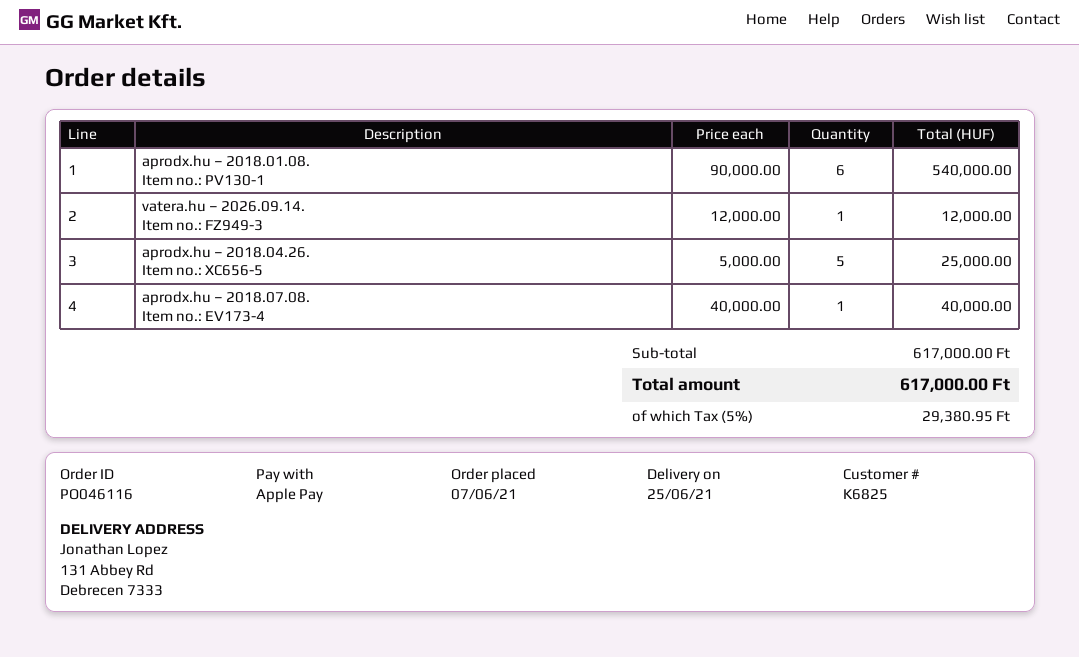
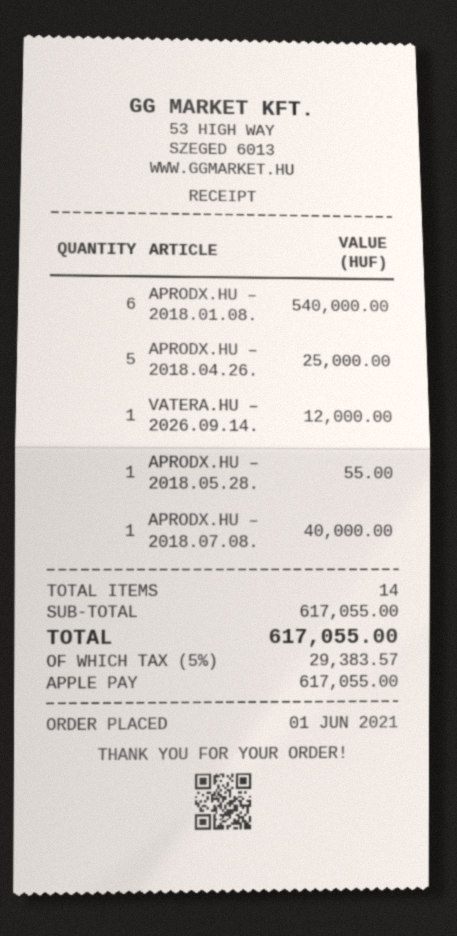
order date: 2021-06-07 -> 2021-06-01
APRODX.HU – 2018.05.28.: none -> 1 for 55.00
subtotal: 617000.00 -> 617055.00
tax: 5% = 29380.95 -> 5% = 29383.57
total: 617000.00 -> 617055.00

